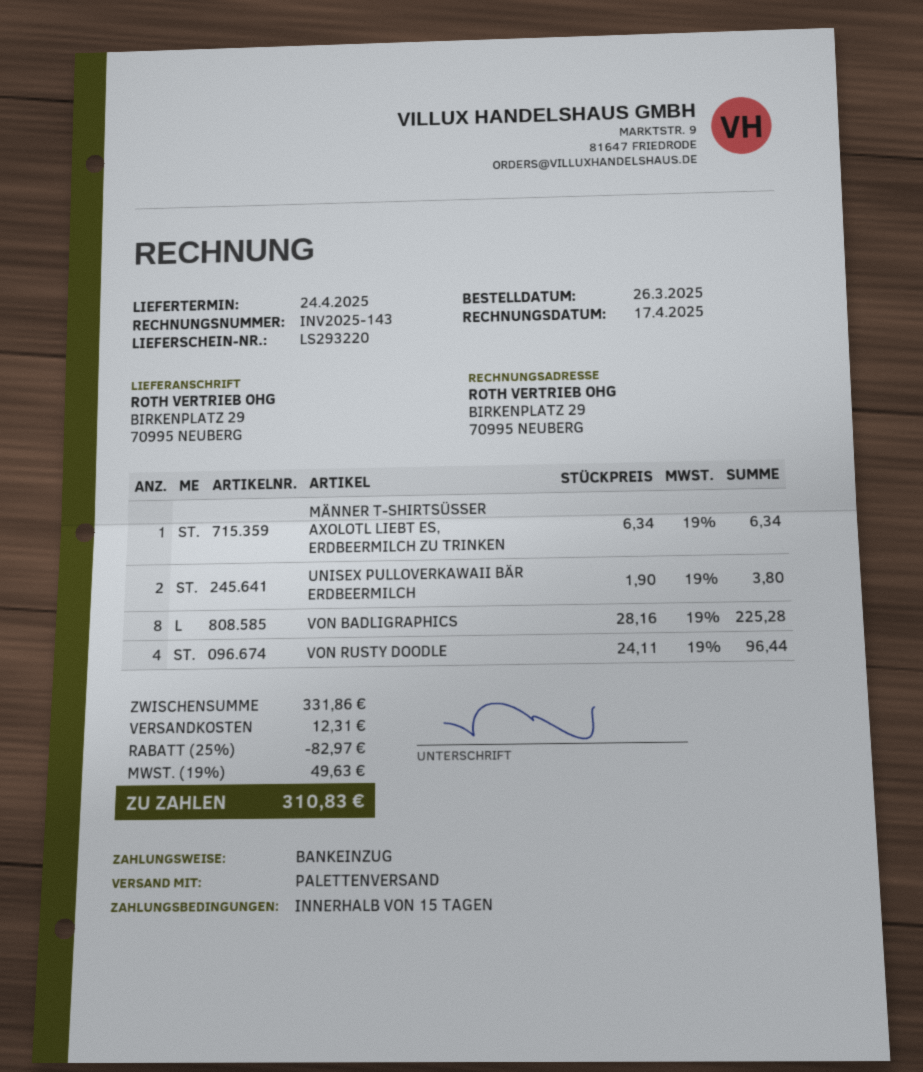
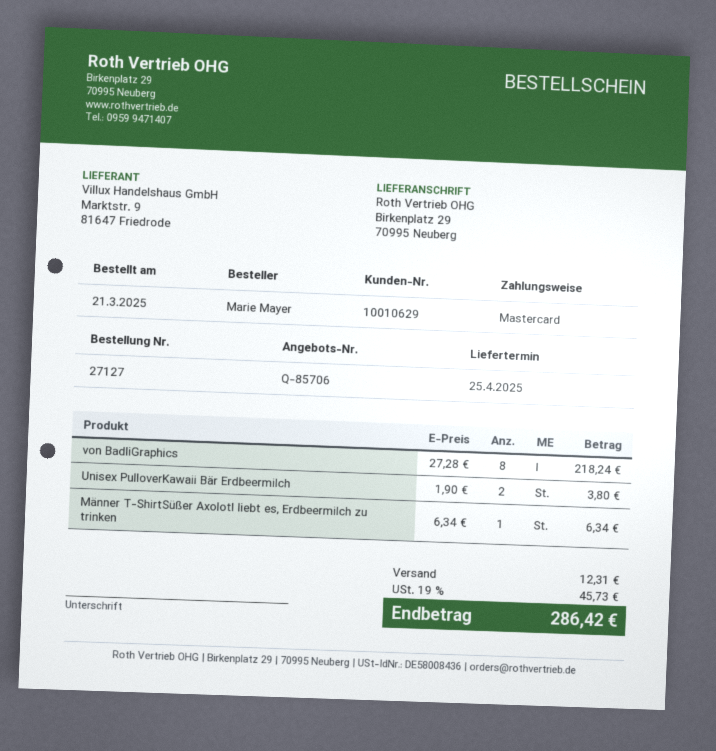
order date: 2025-03-26 -> 2025-03-21
delivery date: 2025-04-24 -> 2025-04-25
payment method: direct debit -> Mastercard
VON BADLIGRAPHICS: 8 x 28.16 = 225.28 -> 8 x 27.28 = 218.24
VON RUSTY DOODLE: 4 x 24.11 = 96.44 -> none
discount: 25% = 82.97 -> none
tax: 19% = 49.63 -> 19% = 45.73
total: 310.83 -> 286.42

